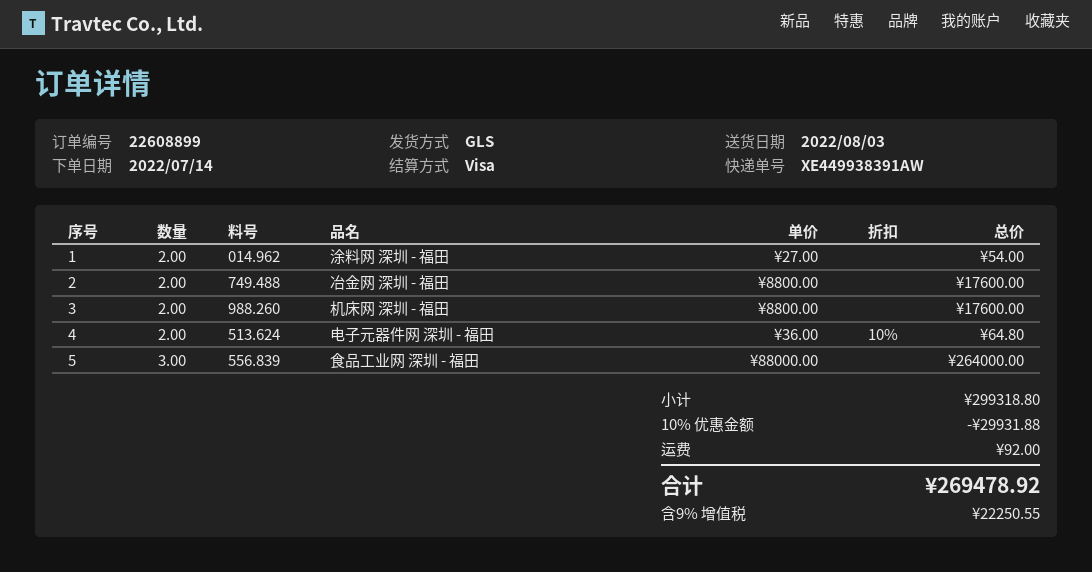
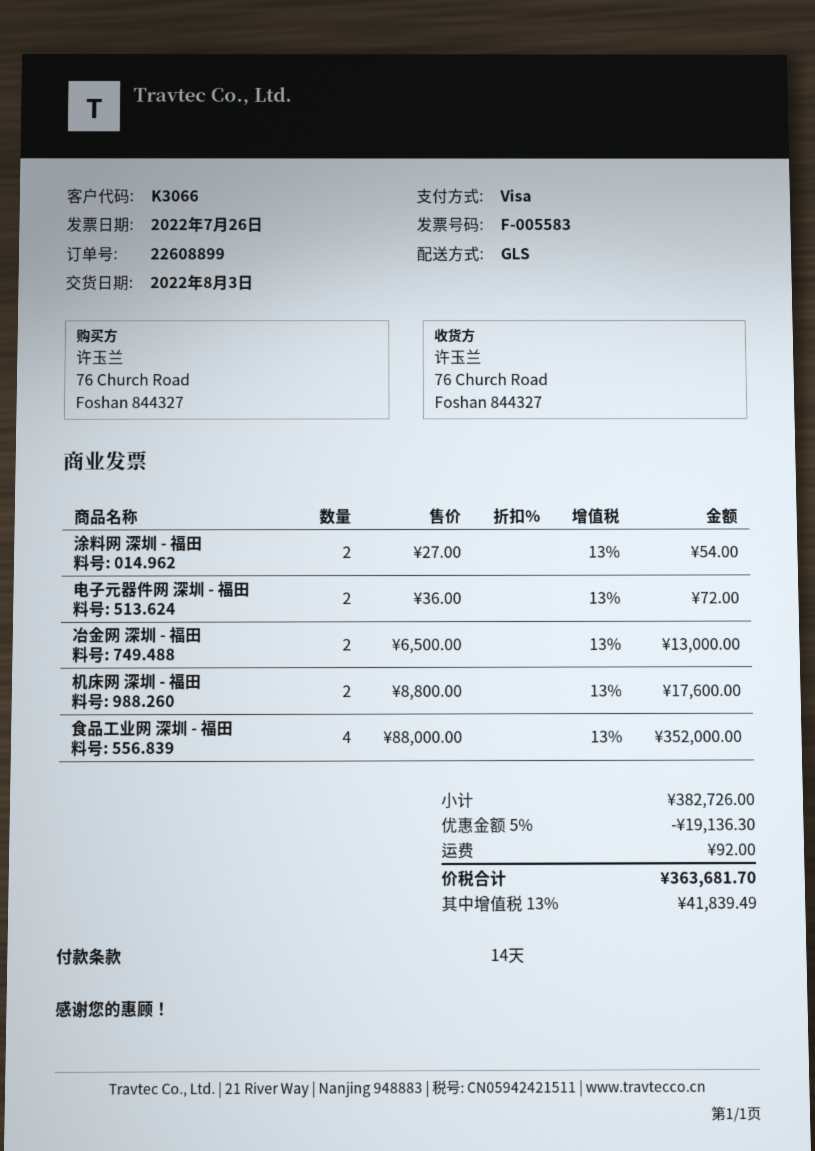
冶金网 深圳 - 福田: 2 x 8800.00 = 17600.00 -> 2 x 6500.00 = 13000.00
电子元器件网 深圳 - 福田: 2 x 36.00 - 10% = 64.80 -> 2 x 36.00 = 72.00
食品工业网 深圳 - 福田: 3 x 88000.00 = 264000.00 -> 4 x 88000.00 = 352000.00
subtotal: 299318.80 -> 382726.00
discount: 10% = 29931.88 -> 5% = 19136.30
tax: 9% = 22250.55 -> 13% = 41839.49
total: 269478.92 -> 363681.70

